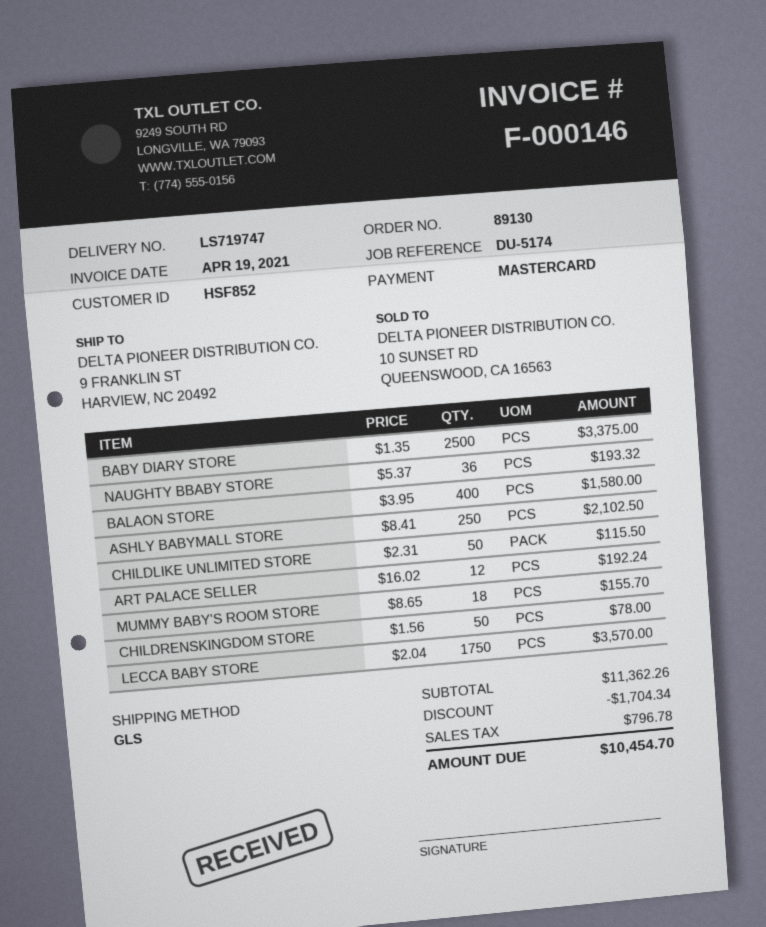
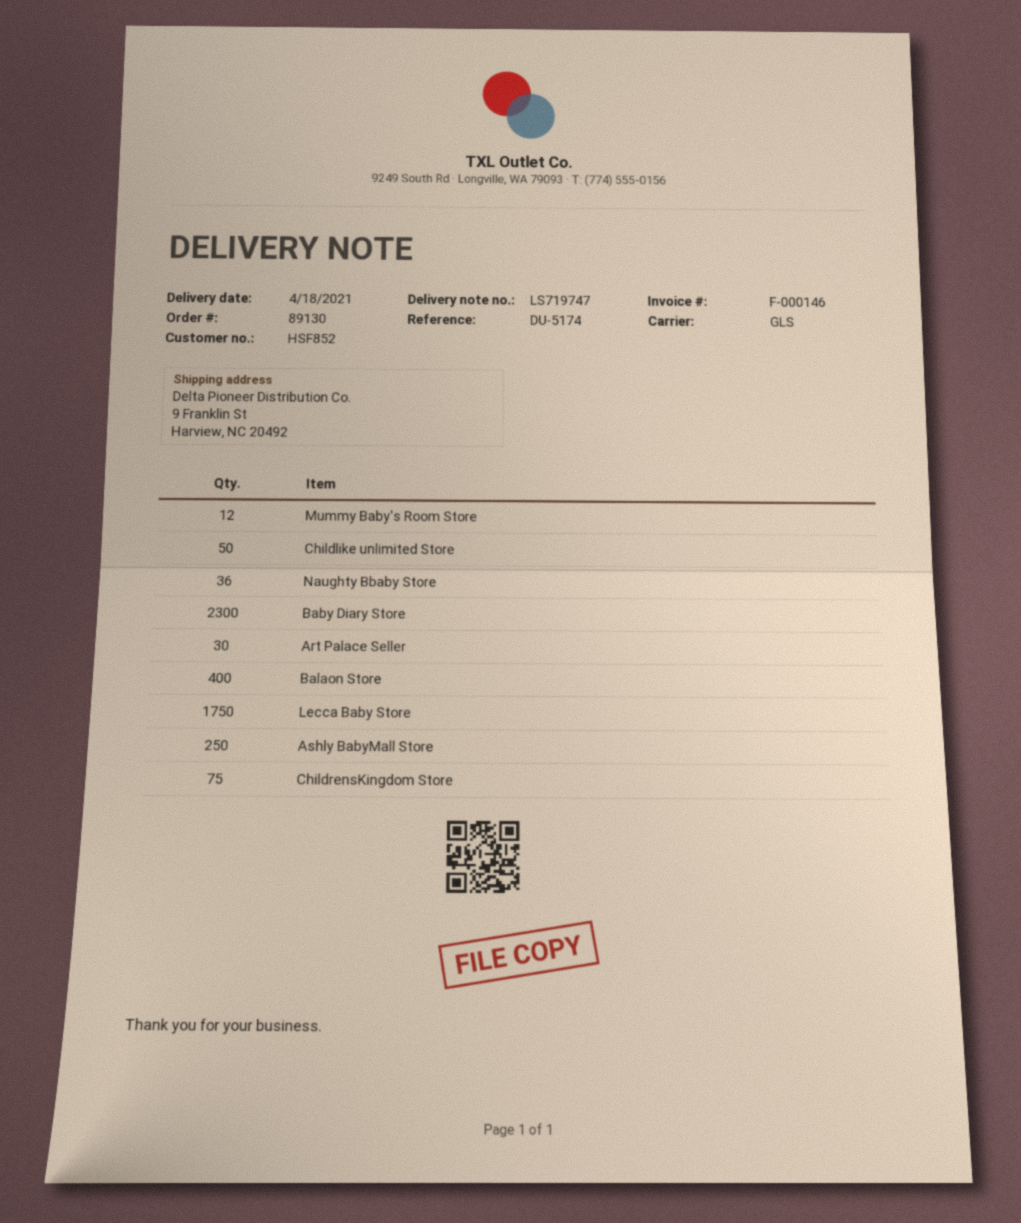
BABY DIARY STORE: 2500 -> 2300
ART PALACE SELLER: 12 -> 30
MUMMY BABY'S ROOM STORE: 18 -> 12
CHILDRENSKINGDOM STORE: 50 -> 75

